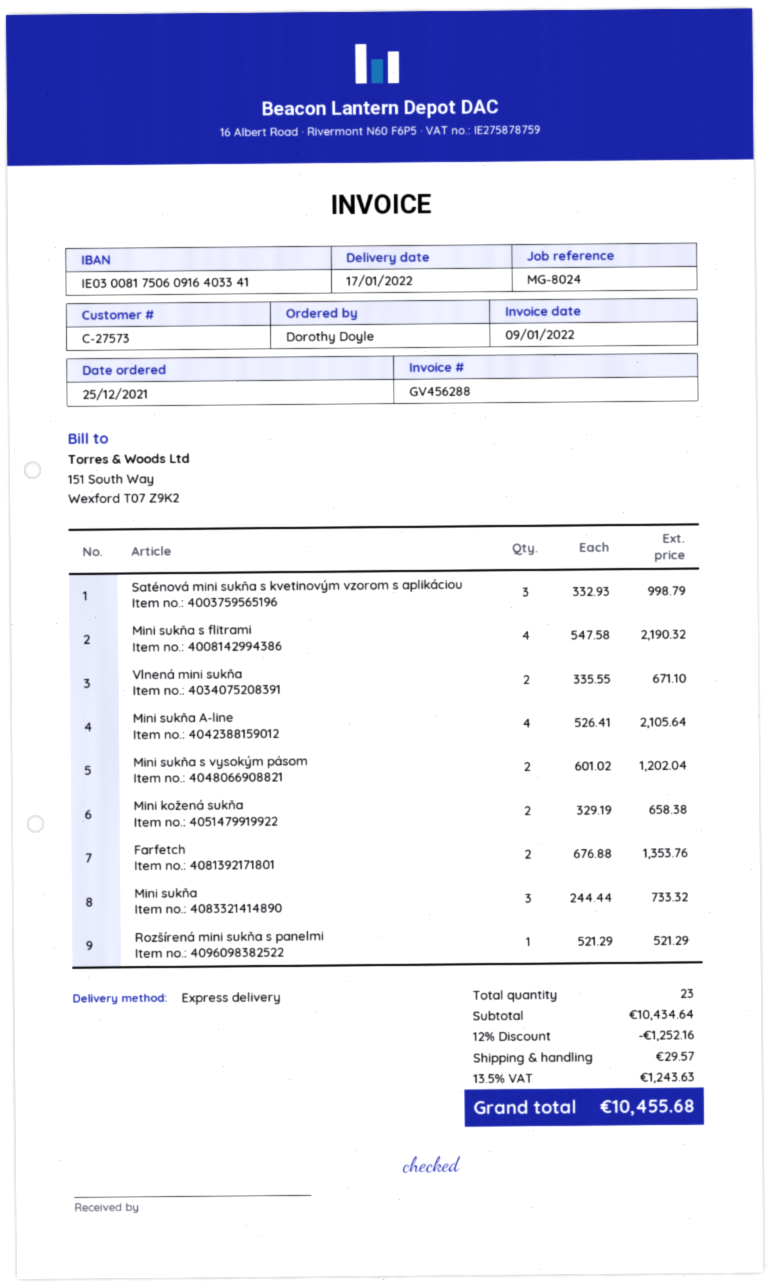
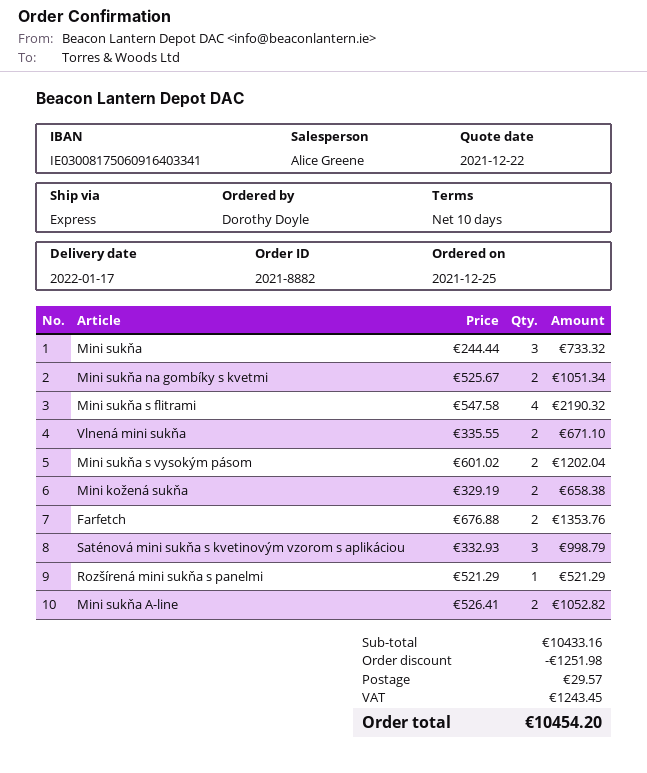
Mini sukňa A-line: 4 x 526.41 = 2105.64 -> 2 x 526.41 = 1052.82
Mini sukňa na gombíky s kvetmi: none -> 2 x 525.67 = 1051.34
subtotal: 10434.64 -> 10433.16
discount: 1252.16 -> 1251.98
tax: 1243.63 -> 1243.45
total: 10455.68 -> 10454.20

